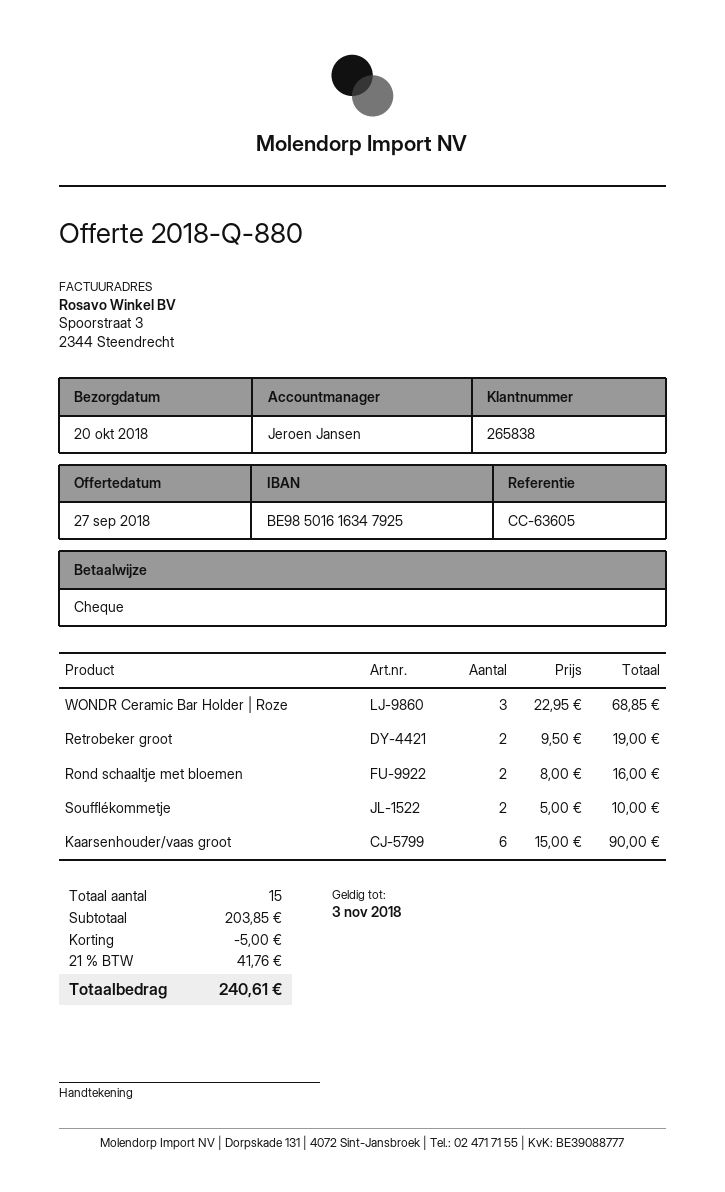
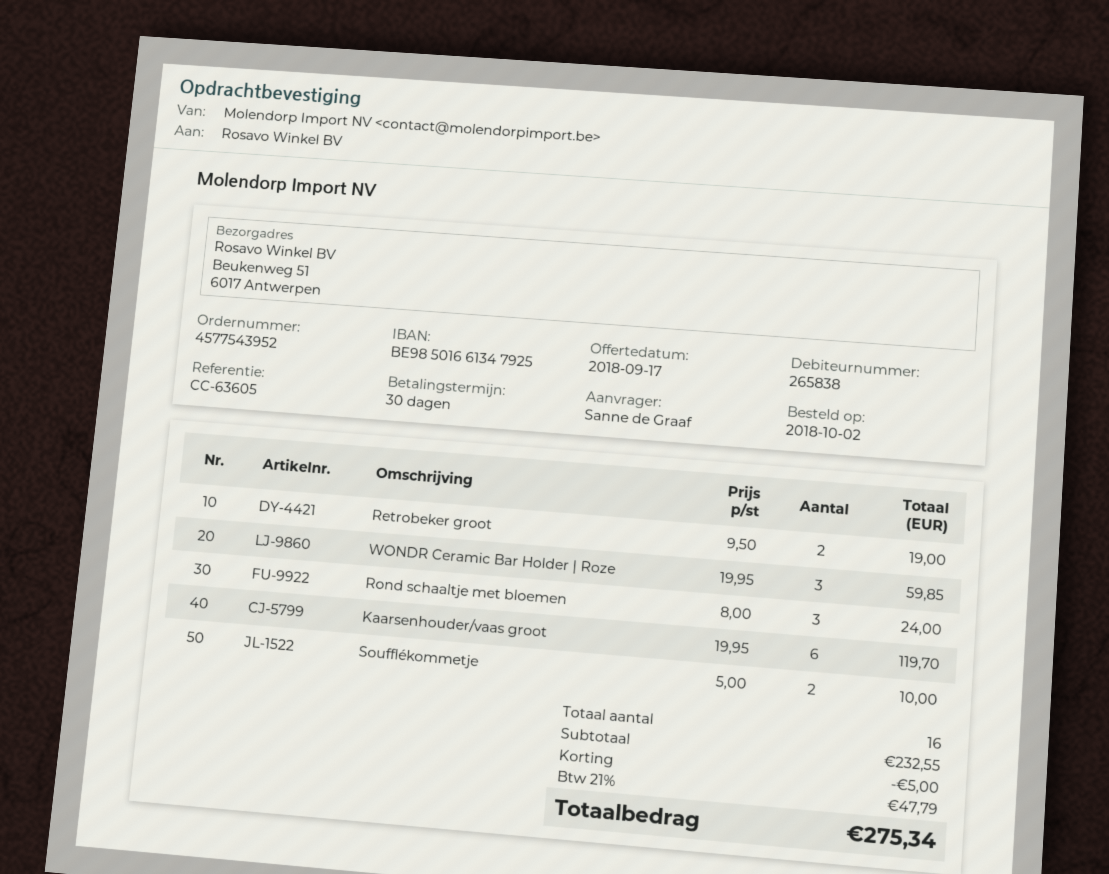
quote date: 2018-09-27 -> 2018-09-17
bank account: BE98501616347925 -> BE98501661347925
WONDR Ceramic Bar Holder | Roze: 3 x 22.95 = 68.85 -> 3 x 19.95 = 59.85
Rond schaaltje met bloemen: 2 x 8.00 = 16.00 -> 3 x 8.00 = 24.00
Kaarsenhouder/vaas groot: 6 x 15.00 = 90.00 -> 6 x 19.95 = 119.70
total quantity: 15 -> 16
subtotal: 203.85 -> 232.55
tax: 21% = 41.76 -> 21% = 47.79
total: 240.61 -> 275.34

